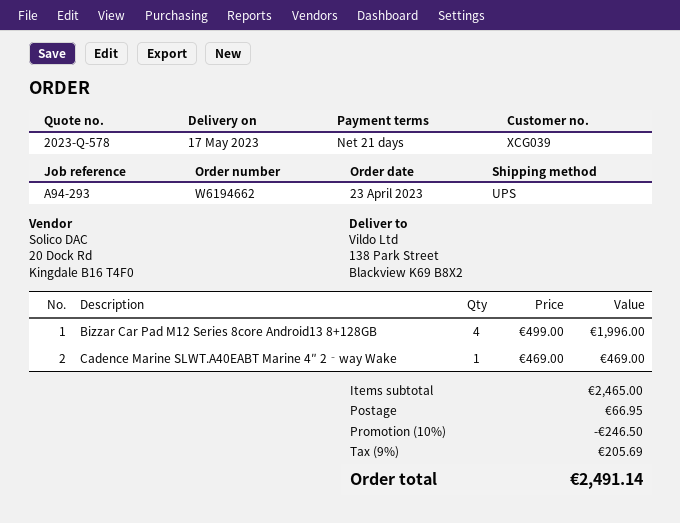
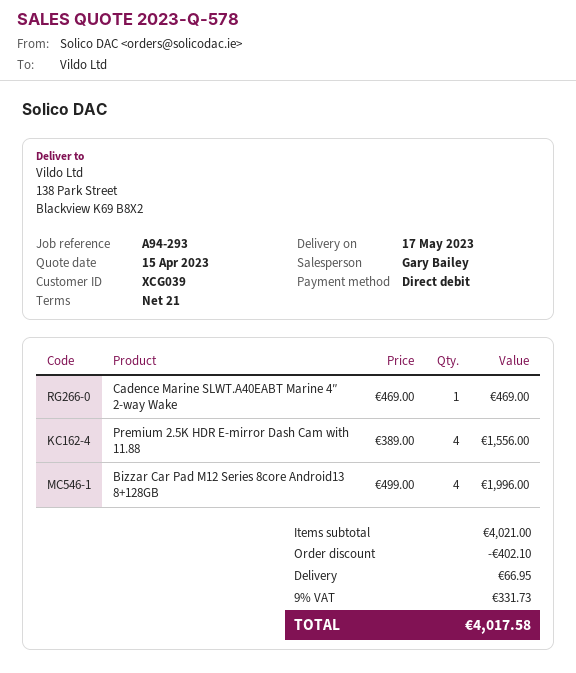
Premium 2.5K HDR E-mirror Dash Cam with 11.88: none -> 4 x 389.00 = 1556.00
subtotal: 2465.00 -> 4021.00
discount: 246.50 -> 402.10
tax: 9% = 205.69 -> 9% = 331.73
total: 2491.14 -> 4017.58

